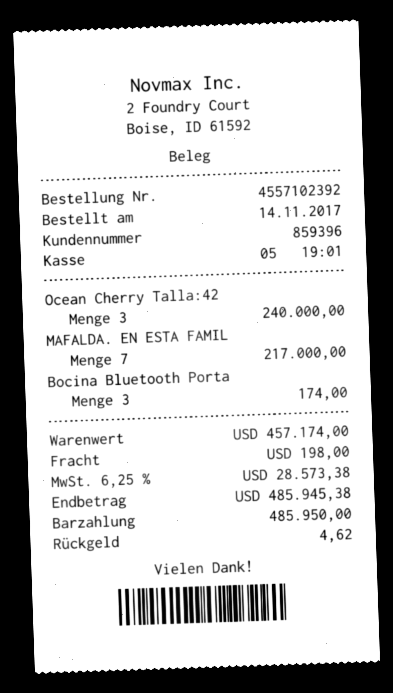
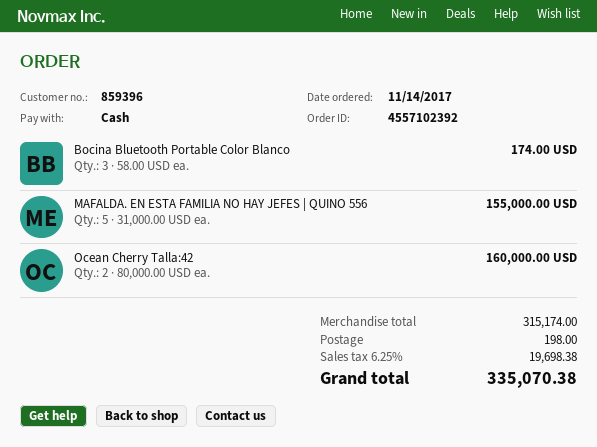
Ocean Cherry Talla:42: 3 for 240000.00 -> 2 for 160000.00
MAFALDA. EN ESTA FAMIL: 7 for 217000.00 -> 5 for 155000.00
subtotal: 457174.00 -> 315174.00
tax: 6.25% = 28573.38 -> 6.25% = 19698.38
total: 485945.38 -> 335070.38

